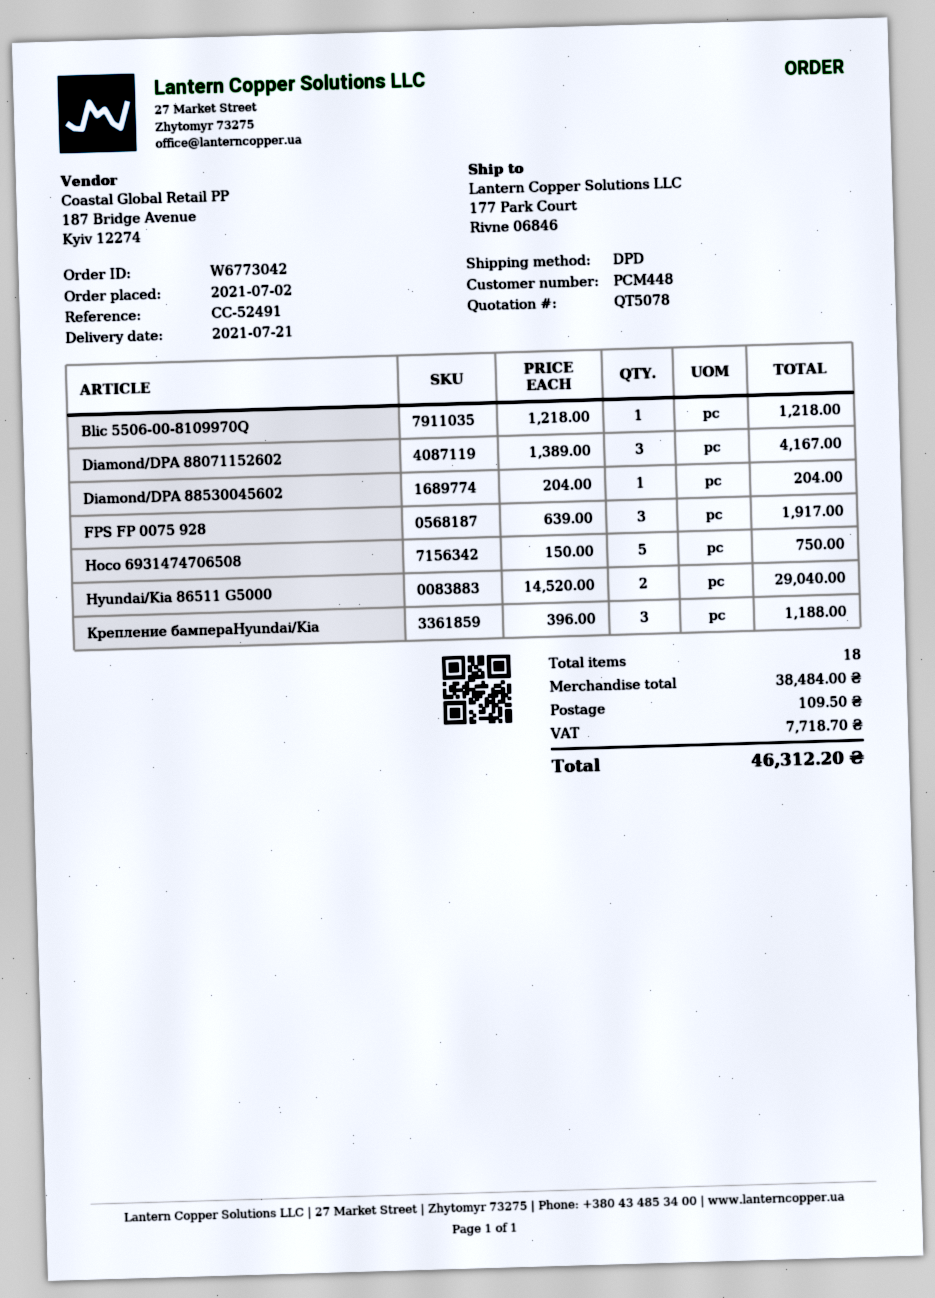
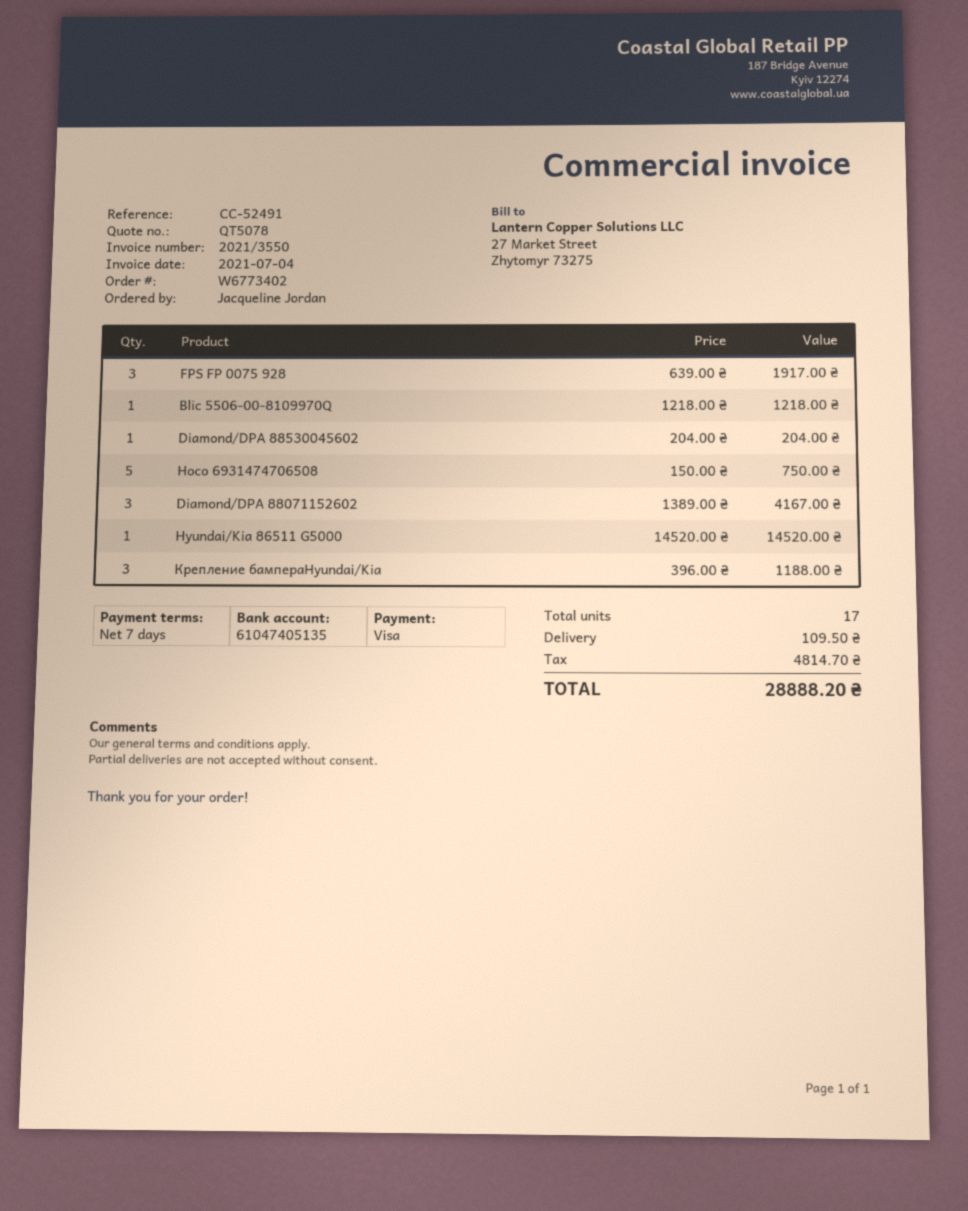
order number: W6773042 -> W6773402
Hyundai/Kia 86511 G5000: 2 x 14520.00 = 29040.00 -> 1 x 14520.00 = 14520.00
total quantity: 18 -> 17
tax: 7718.70 -> 4814.70
total: 46312.20 -> 28888.20

